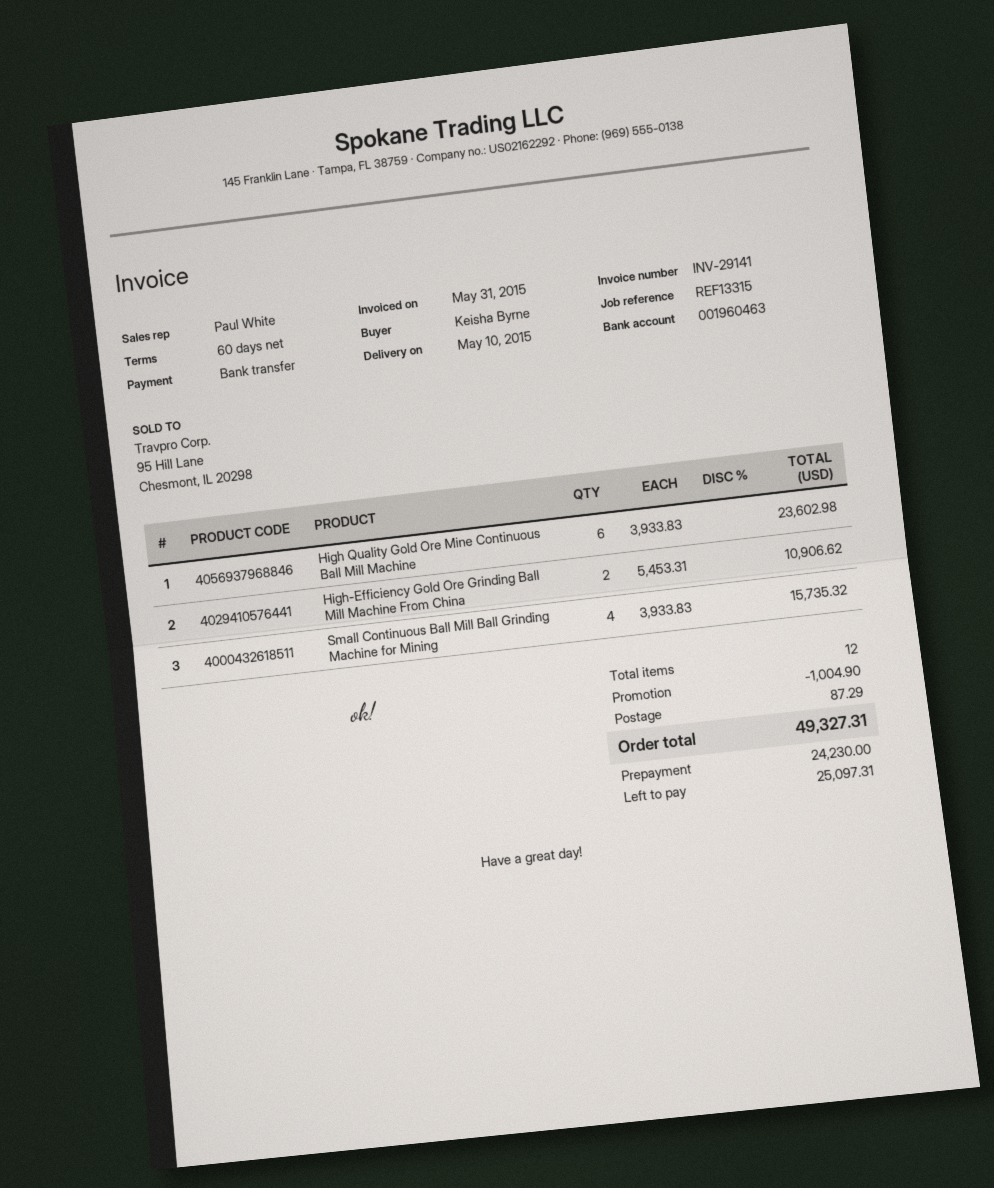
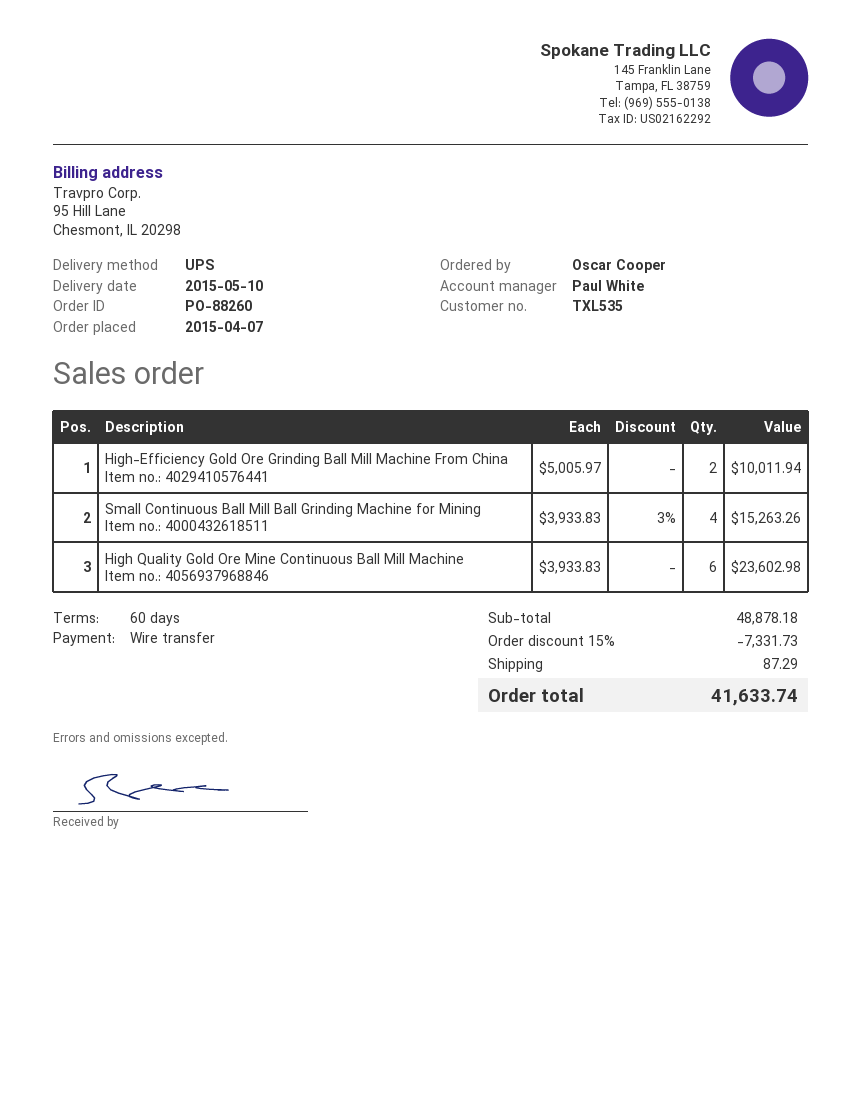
ordered by: Keisha Byrne -> Oscar Cooper
High-Efficiency Gold Ore Grinding Ball Mill Machine From China: 2 x 5453.31 = 10906.62 -> 2 x 5005.97 = 10011.94
Small Continuous Ball Mill Ball Grinding Machine for Mining: 4 x 3933.83 = 15735.32 -> 4 x 3933.83 - 3% = 15263.26
discount: 1004.90 -> 7331.73
total: 49327.31 -> 41633.74

